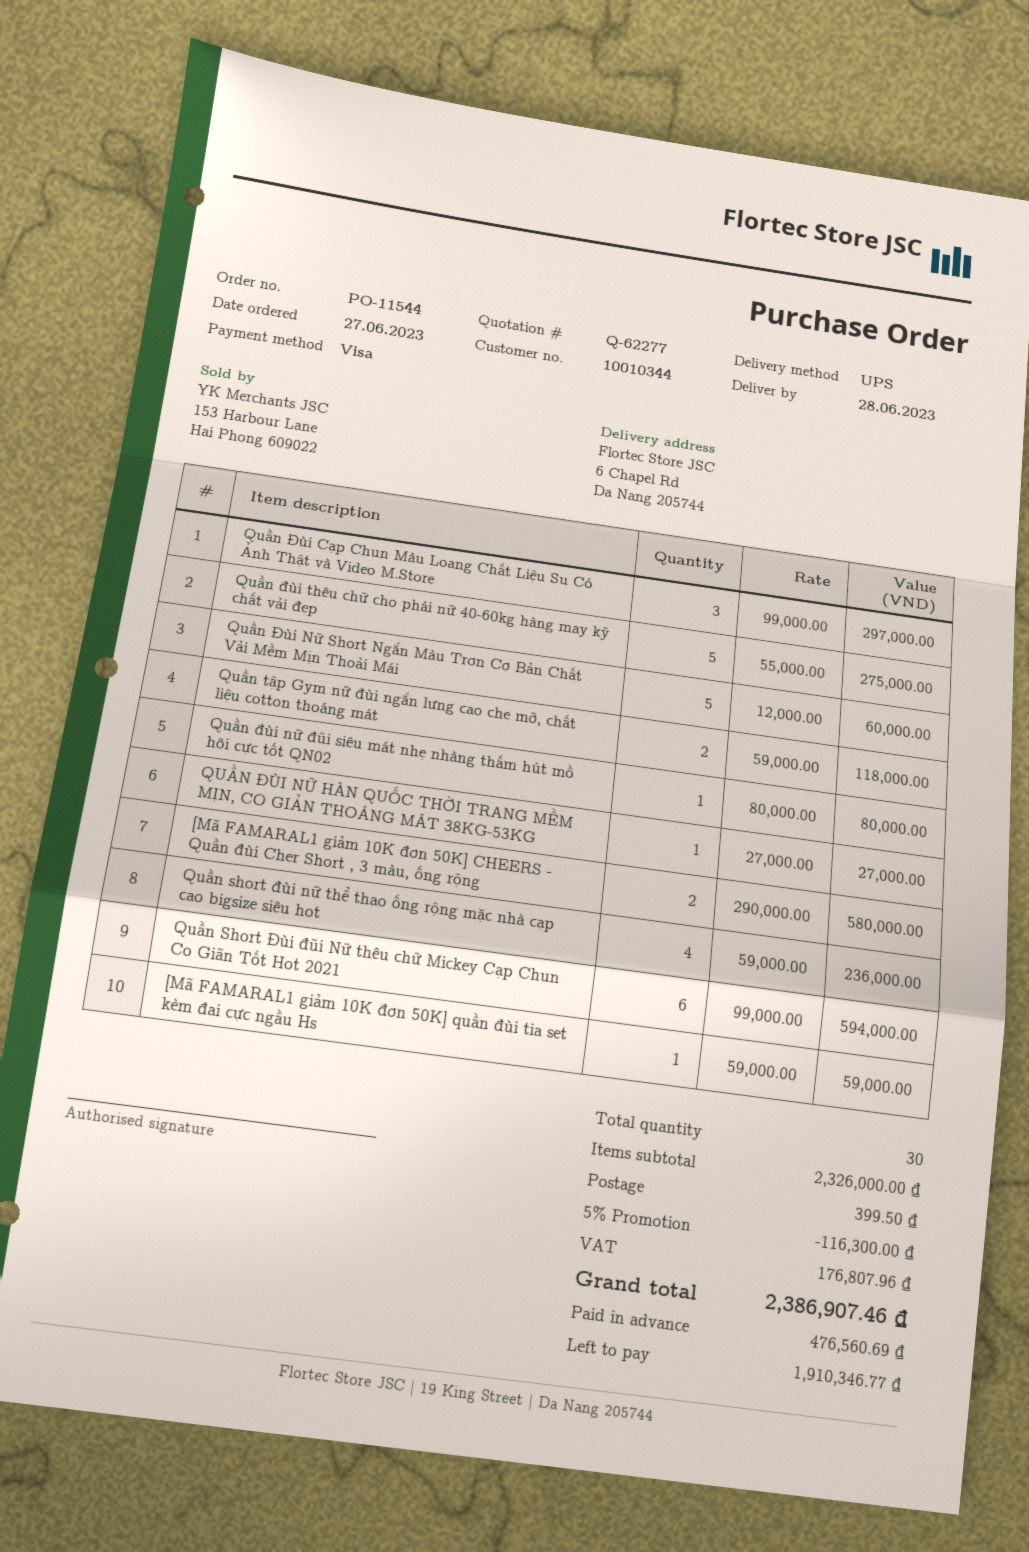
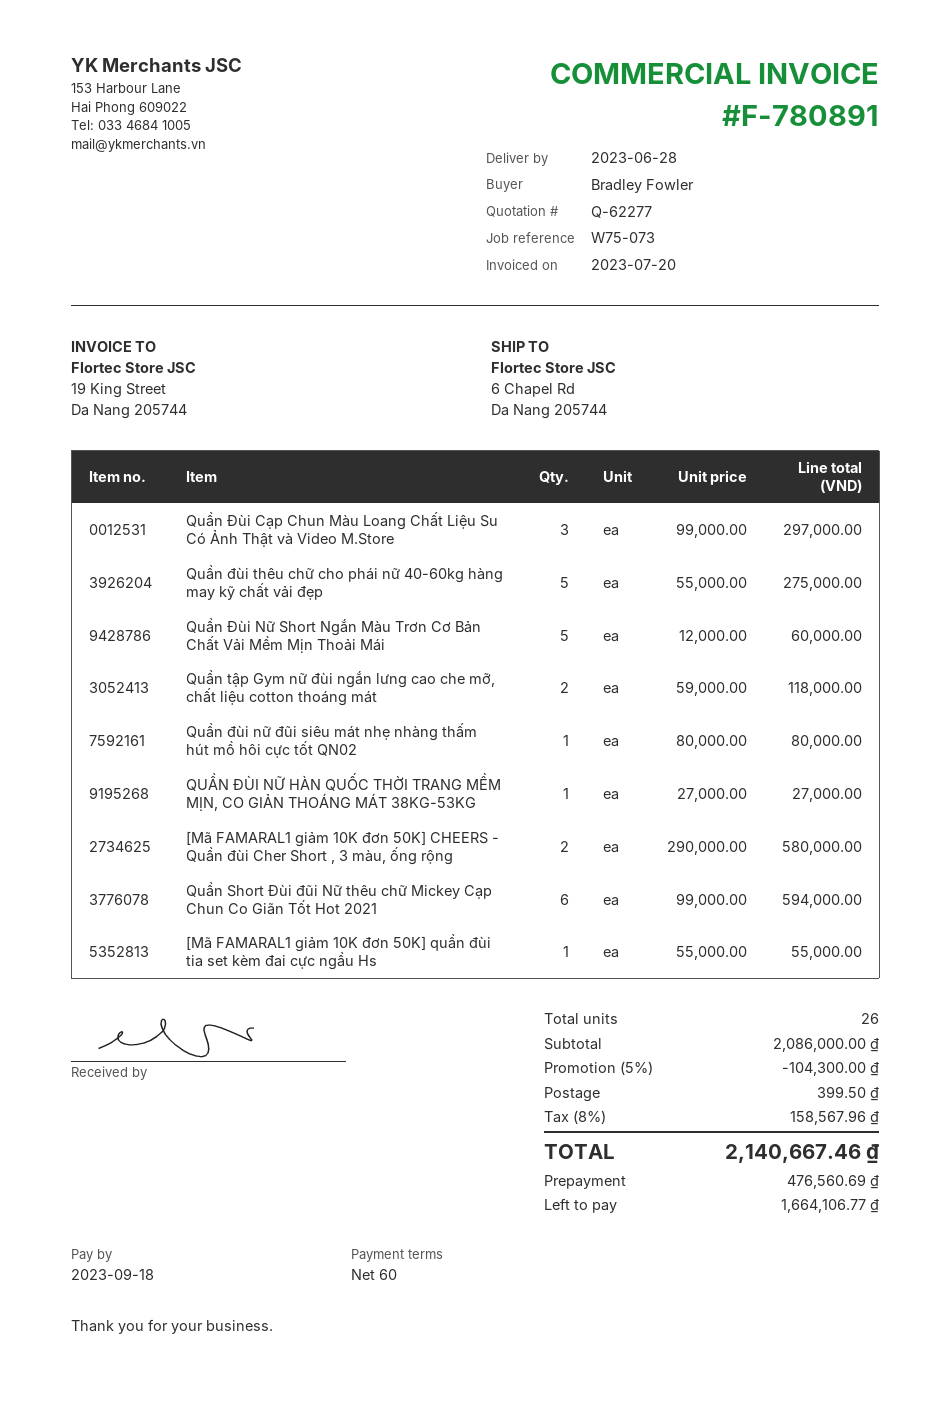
Quần short đùi nữ thể thao ống rộng mặc nhà cạp cao bigsize siêu hot: 4 x 59000.00 = 236000.00 -> none
[Mã FAMARAL1 giảm 10K đơn 50K] quần đùi tia set kèm đai cực ngầu Hs: 1 x 59000.00 = 59000.00 -> 1 x 55000.00 = 55000.00
total quantity: 30 -> 26
subtotal: 2326000.00 -> 2086000.00
discount: 5% = 116300.00 -> 5% = 104300.00
tax: 176807.96 -> 158567.96
total: 2386907.46 -> 2140667.46
balance: 1910346.77 -> 1664106.77

